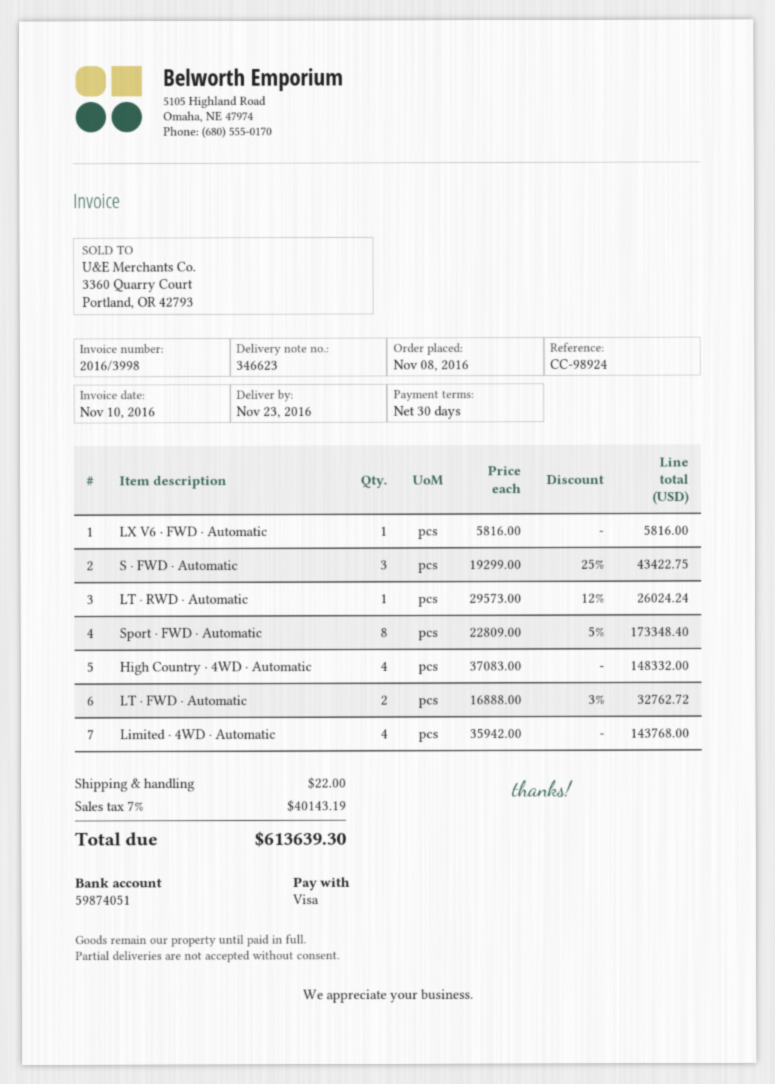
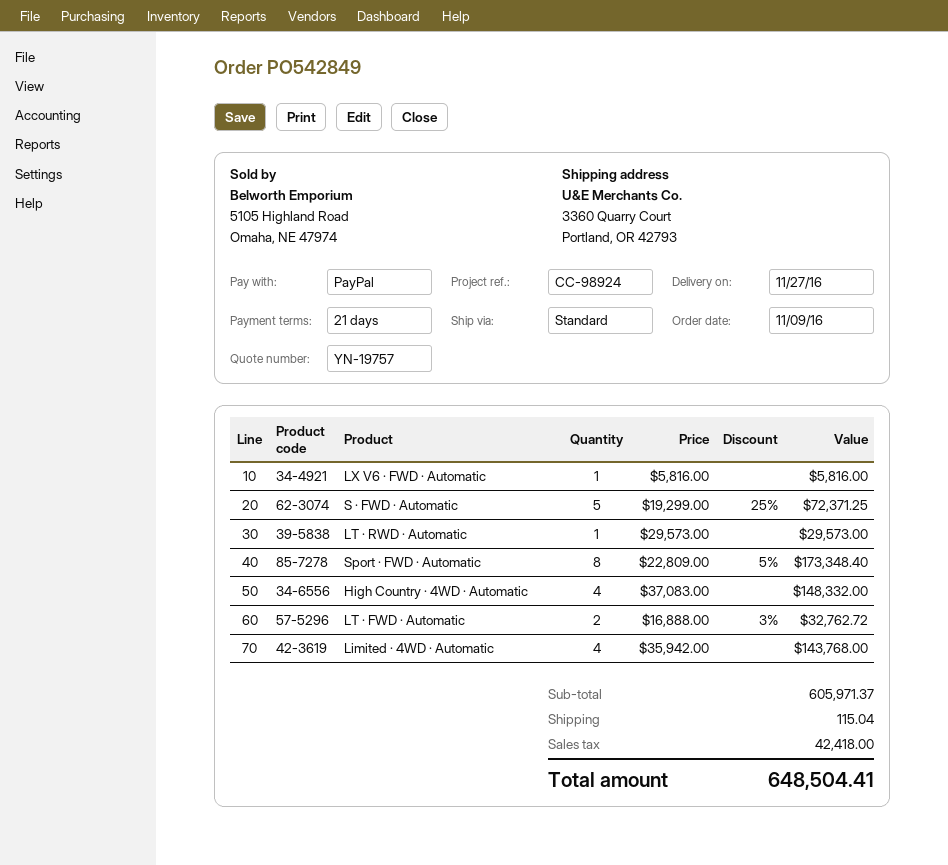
order date: 2016-11-08 -> 2016-11-09
delivery date: 2016-11-23 -> 2016-11-27
payment terms: 30 days -> 21 days
payment method: Visa -> PayPal
S · FWD · Automatic: 3 x 19299.00 - 25% = 43422.75 -> 5 x 19299.00 - 25% = 72371.25
LT · RWD · Automatic: 1 x 29573.00 - 12% = 26024.24 -> 1 x 29573.00 = 29573.00
shipping: 22.00 -> 115.04
tax: 40143.19 -> 42418.00
total: 613639.30 -> 648504.41

